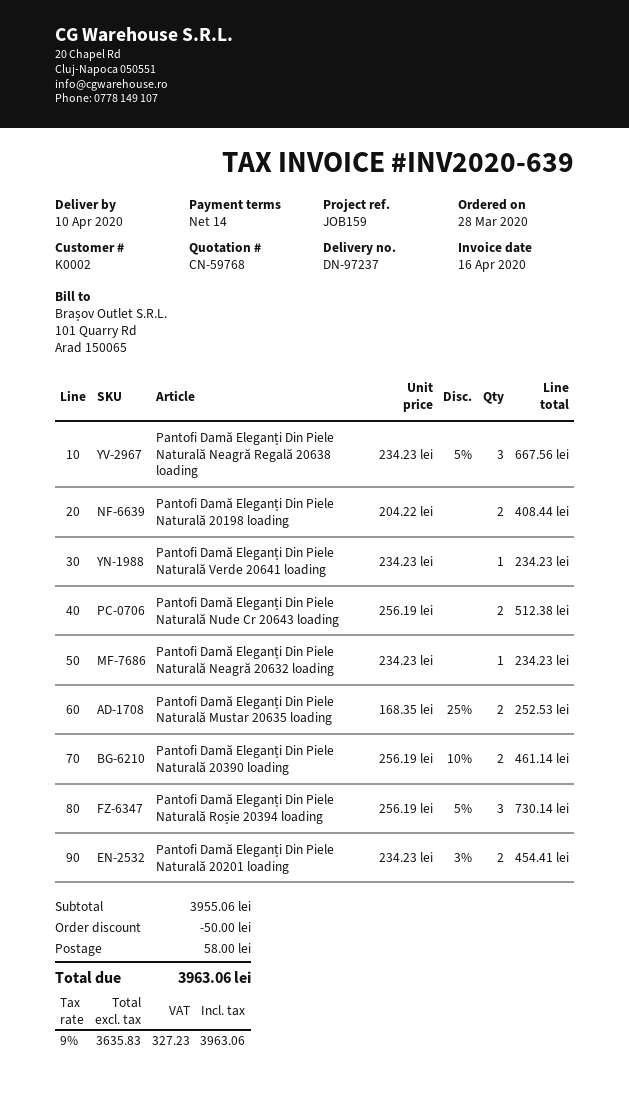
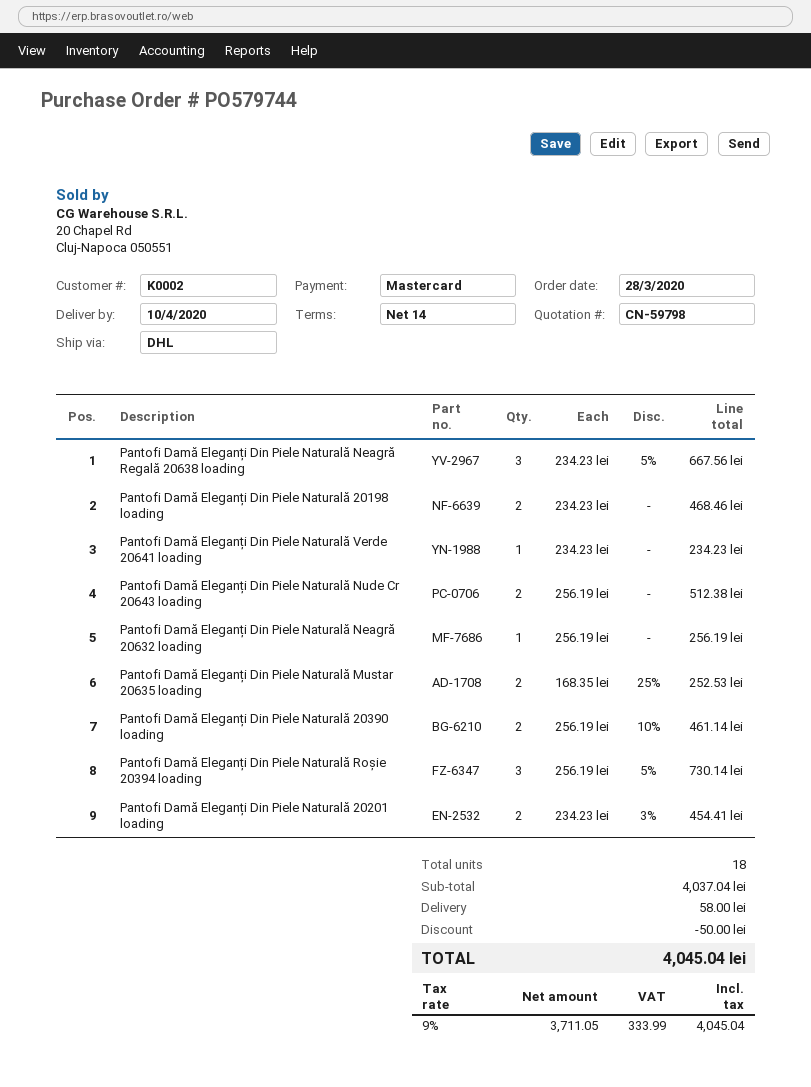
quote number: CN-59768 -> CN-59798
Pantofi Damă Eleganți Din Piele Naturală 20198 loading: 2 x 204.22 = 408.44 -> 2 x 234.23 = 468.46
Pantofi Damă Eleganți Din Piele Naturală Neagră 20632 loading: 1 x 234.23 = 234.23 -> 1 x 256.19 = 256.19
subtotal: 3955.06 -> 4037.04
net: 3635.83 -> 3711.05
tax: 9% = 327.23 -> 9% = 333.99
total: 3963.06 -> 4045.04

